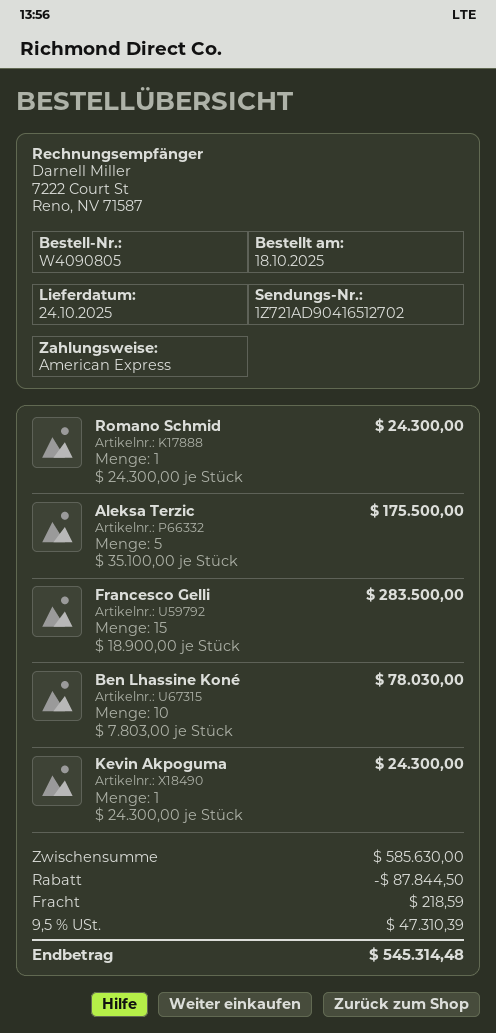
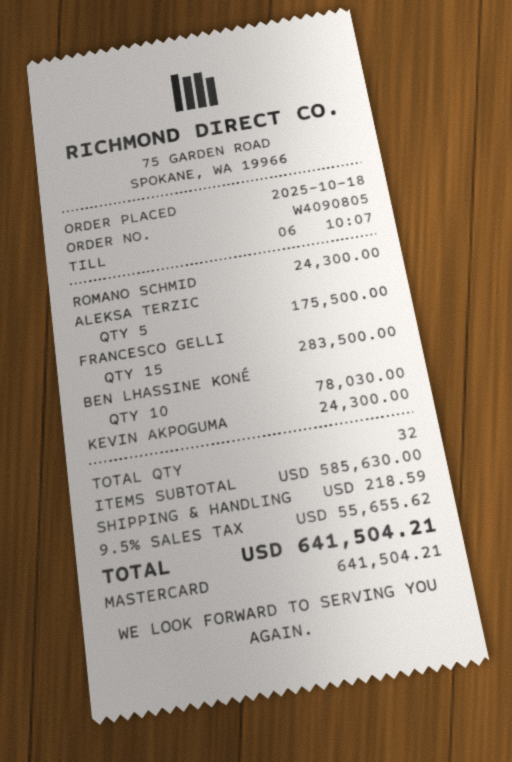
payment method: American Express -> Mastercard
discount: 87844.50 -> none
tax: 9.5% = 47310.39 -> 9.5% = 55655.62
total: 545314.48 -> 641504.21

